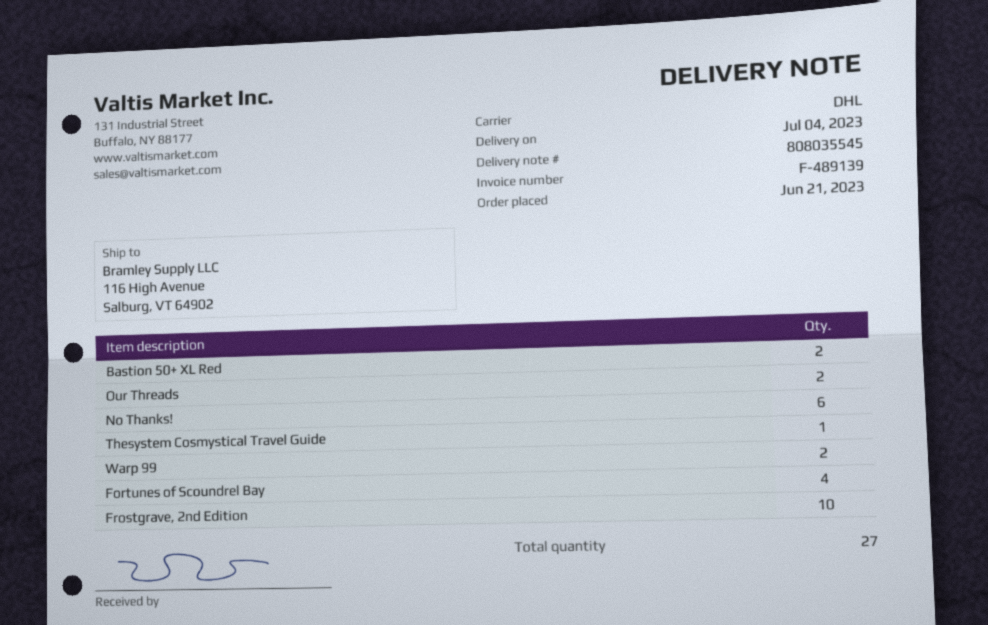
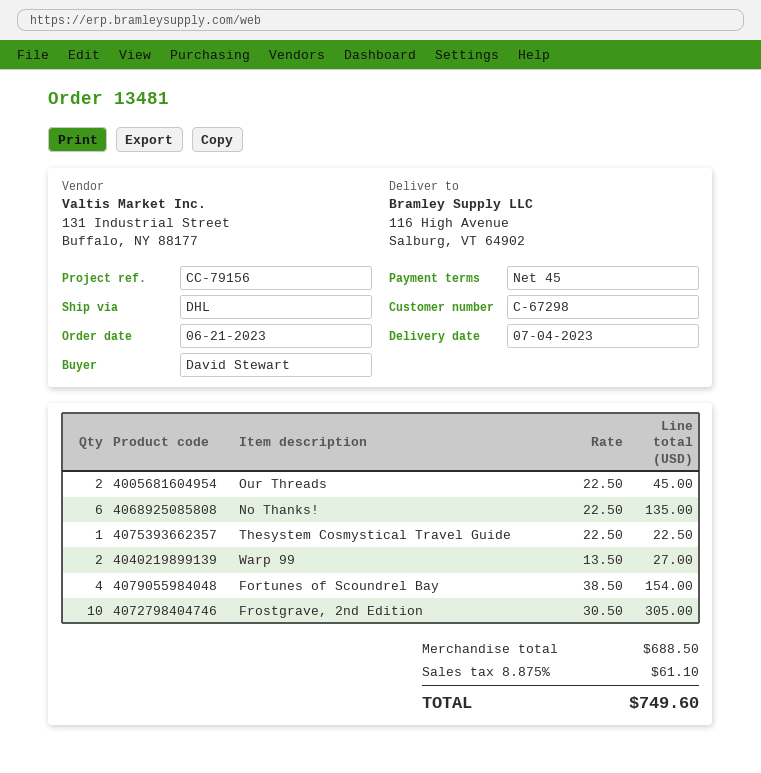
Bastion 50+ XL Red: 2 -> none

